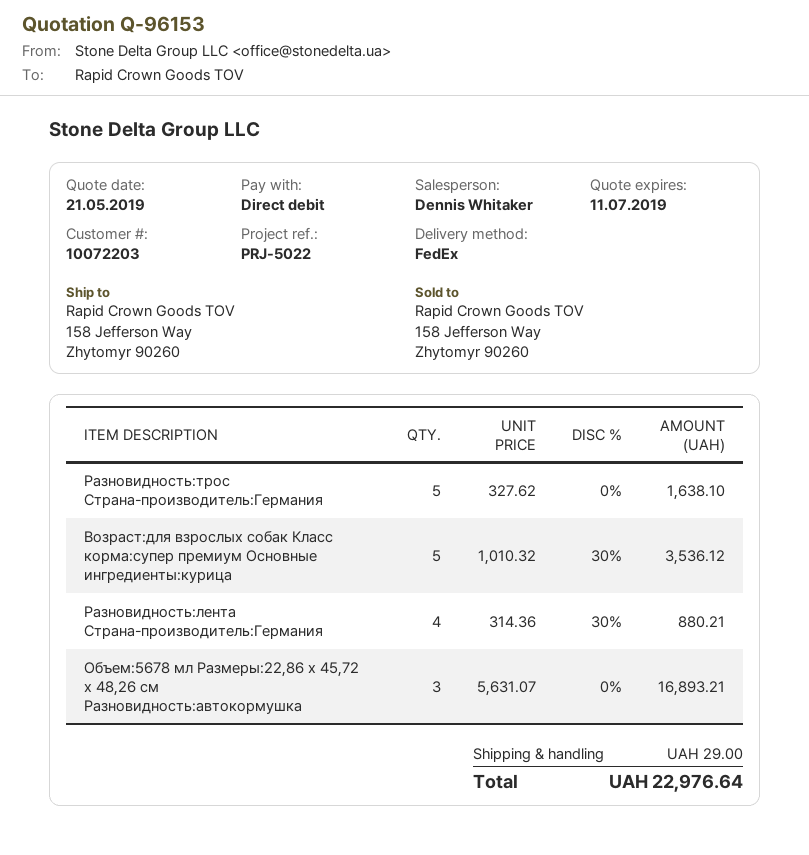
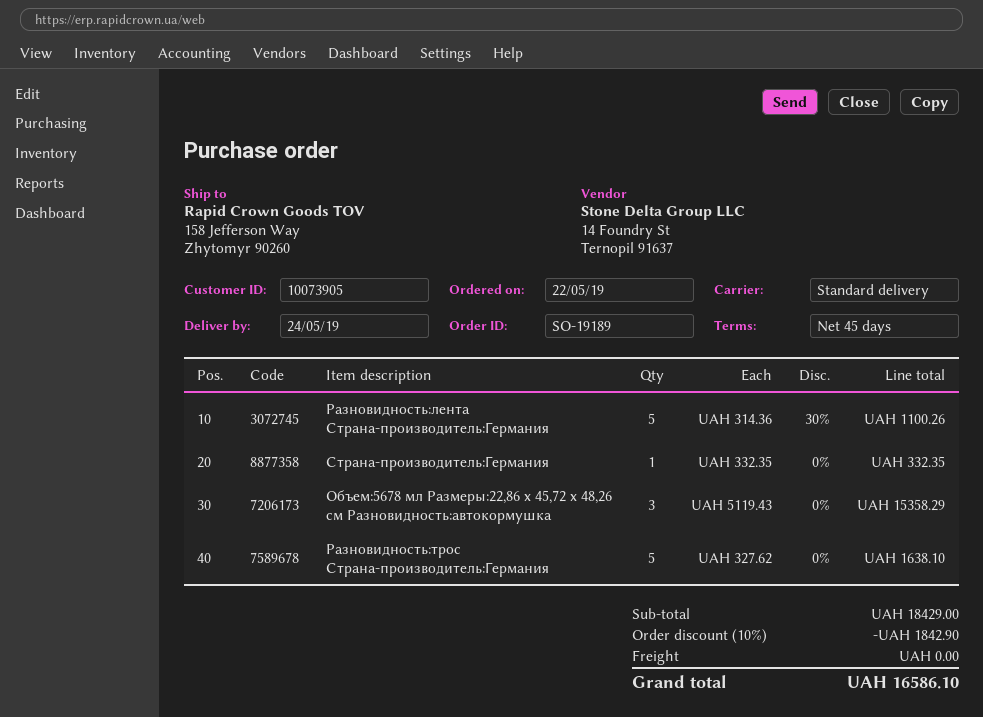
customer number: 10072203 -> 10073905
shipping method: FedEx -> standard
Возраст:для взрослых собак Класс корма:супер премиум Основные ингредиенты:курица: 5 x 1010.32 - 30% = 3536.12 -> none
Разновидность:лента Страна-производитель:Германия: 4 x 314.36 - 30% = 880.21 -> 5 x 314.36 - 30% = 1100.26
Объем:5678 мл Размеры:22,86 х 45,72 х 48,26 см Разновидность:автокормушка: 3 x 5631.07 = 16893.21 -> 3 x 5119.43 = 15358.29
Страна-производитель:Германия: none -> 1 x 332.35 = 332.35
discount: none -> 10% = 1842.90
shipping: 29.00 -> 0.00
total: 22976.64 -> 16586.10

